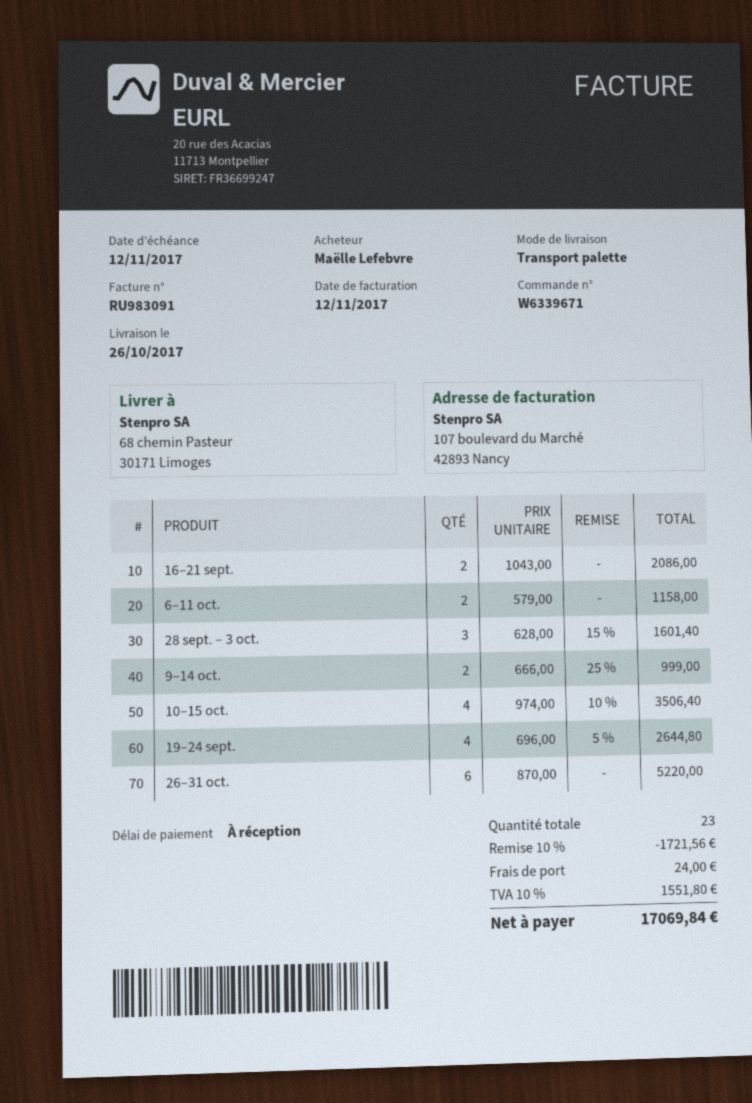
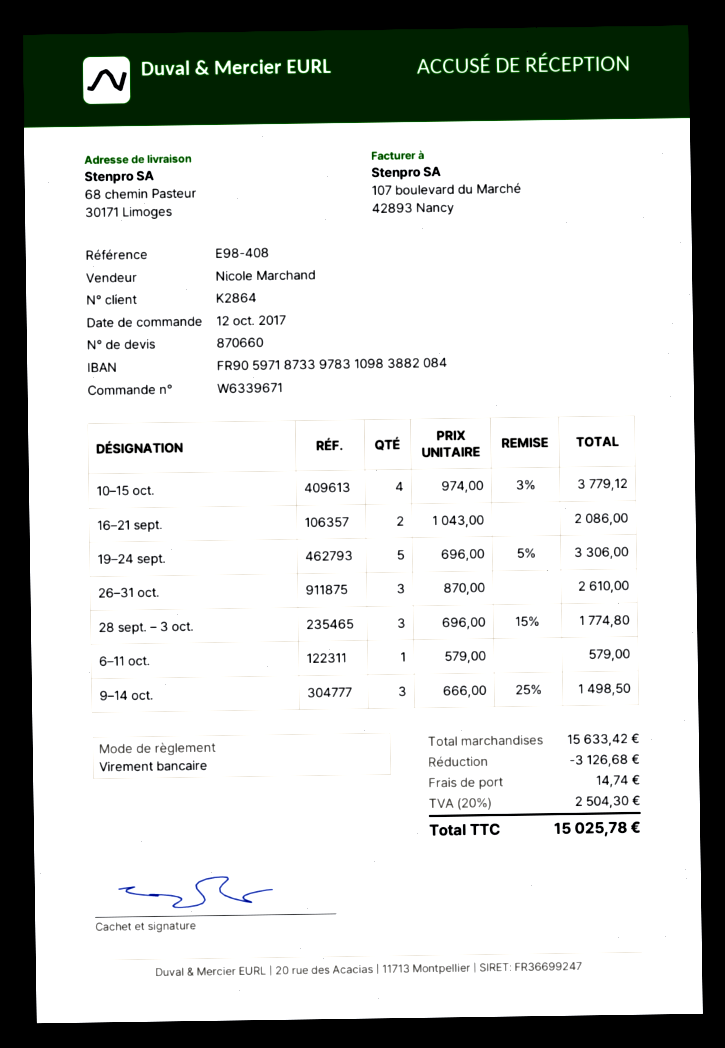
6–11 oct.: 2 x 579.00 = 1158.00 -> 1 x 579.00 = 579.00
28 sept. – 3 oct.: 3 x 628.00 - 15% = 1601.40 -> 3 x 696.00 - 15% = 1774.80
9–14 oct.: 2 x 666.00 - 25% = 999.00 -> 3 x 666.00 - 25% = 1498.50
10–15 oct.: 4 x 974.00 - 10% = 3506.40 -> 4 x 974.00 - 3% = 3779.12
19–24 sept.: 4 x 696.00 - 5% = 2644.80 -> 5 x 696.00 - 5% = 3306.00
26–31 oct.: 6 x 870.00 = 5220.00 -> 3 x 870.00 = 2610.00
discount: 1721.56 -> 3126.68
shipping: 24.00 -> 14.74
tax: 10% = 1551.80 -> 20% = 2504.30
total: 17069.84 -> 15025.78

